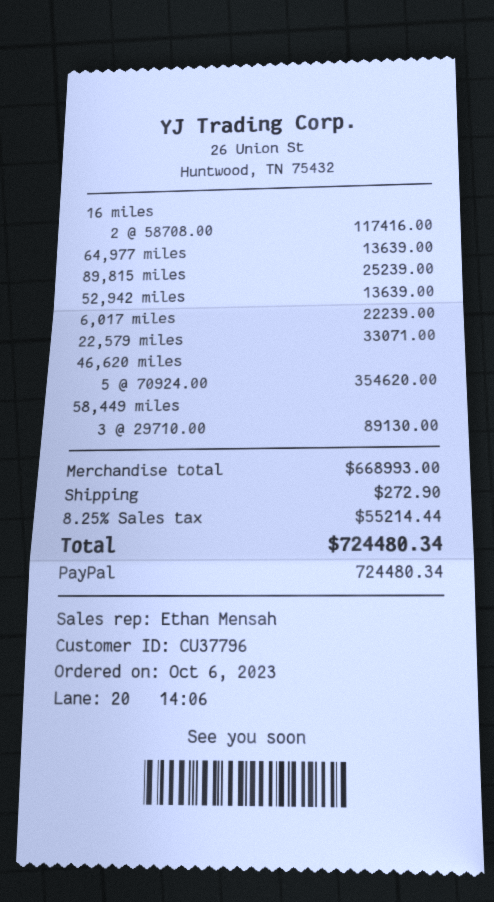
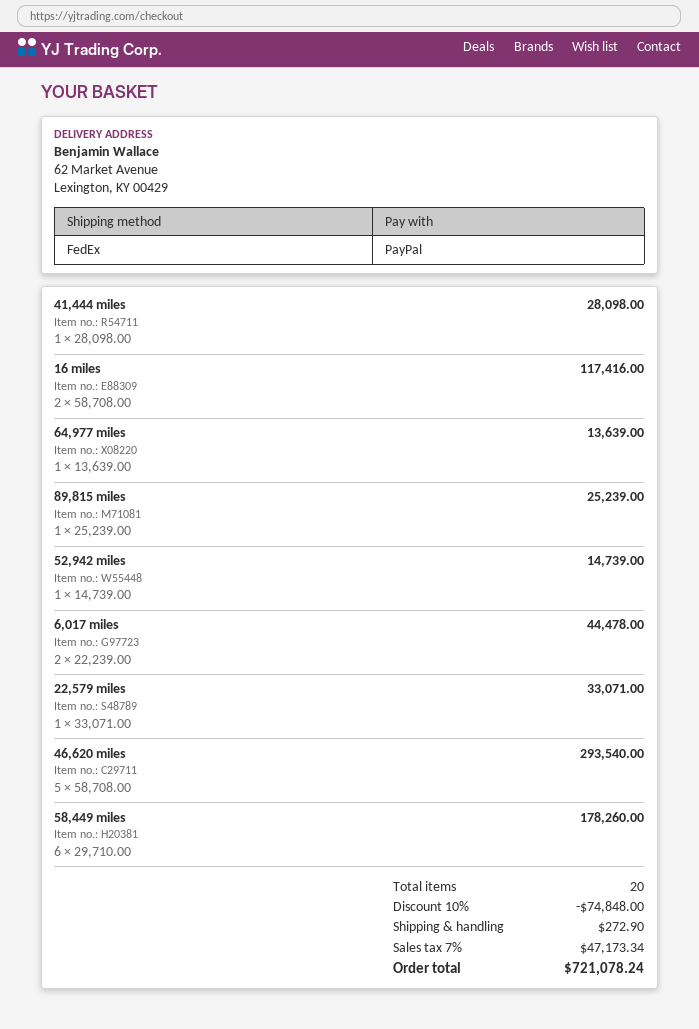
52,942 miles: 1 x 13639.00 = 13639.00 -> 1 x 14739.00 = 14739.00
6,017 miles: 1 x 22239.00 = 22239.00 -> 2 x 22239.00 = 44478.00
46,620 miles: 5 x 70924.00 = 354620.00 -> 5 x 58708.00 = 293540.00
58,449 miles: 3 x 29710.00 = 89130.00 -> 6 x 29710.00 = 178260.00
41,444 miles: none -> 1 x 28098.00 = 28098.00
discount: none -> 10% = 74848.00
tax: 8.25% = 55214.44 -> 7% = 47173.34
total: 724480.34 -> 721078.24

